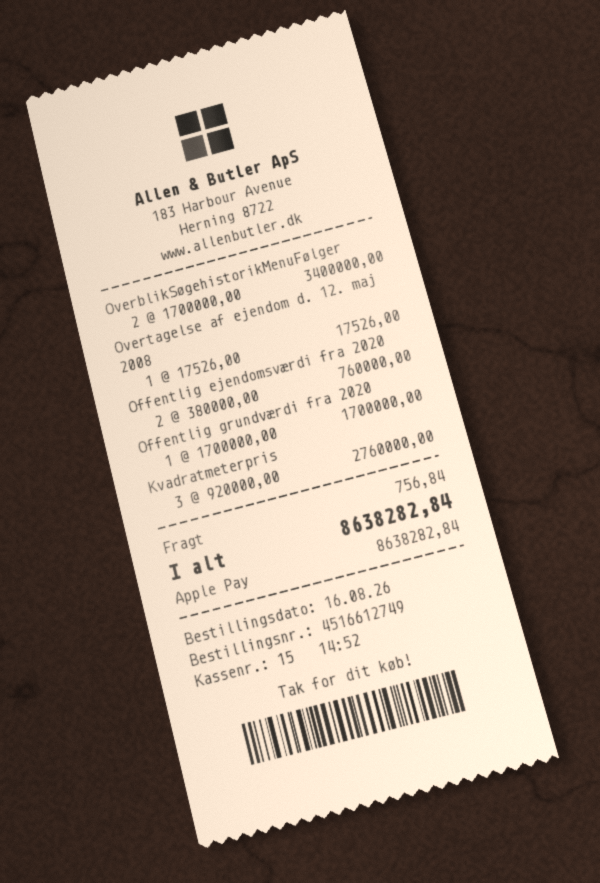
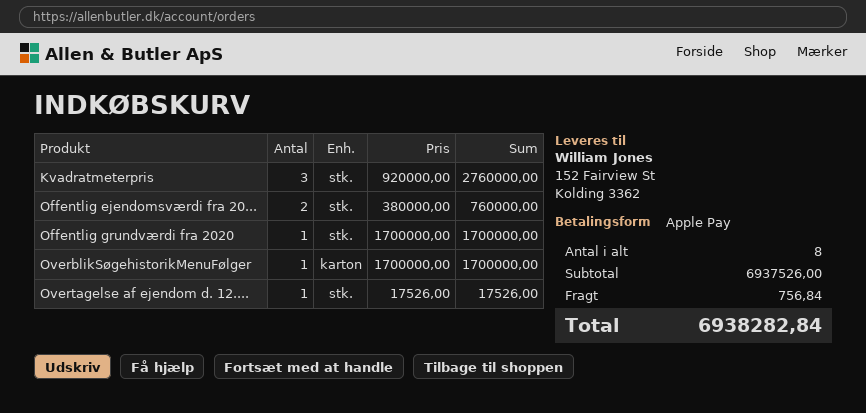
OverblikSøgehistorikMenuFølger: 2 x 1700000.00 = 3400000.00 -> 1 x 1700000.00 = 1700000.00
total: 8638282.84 -> 6938282.84

